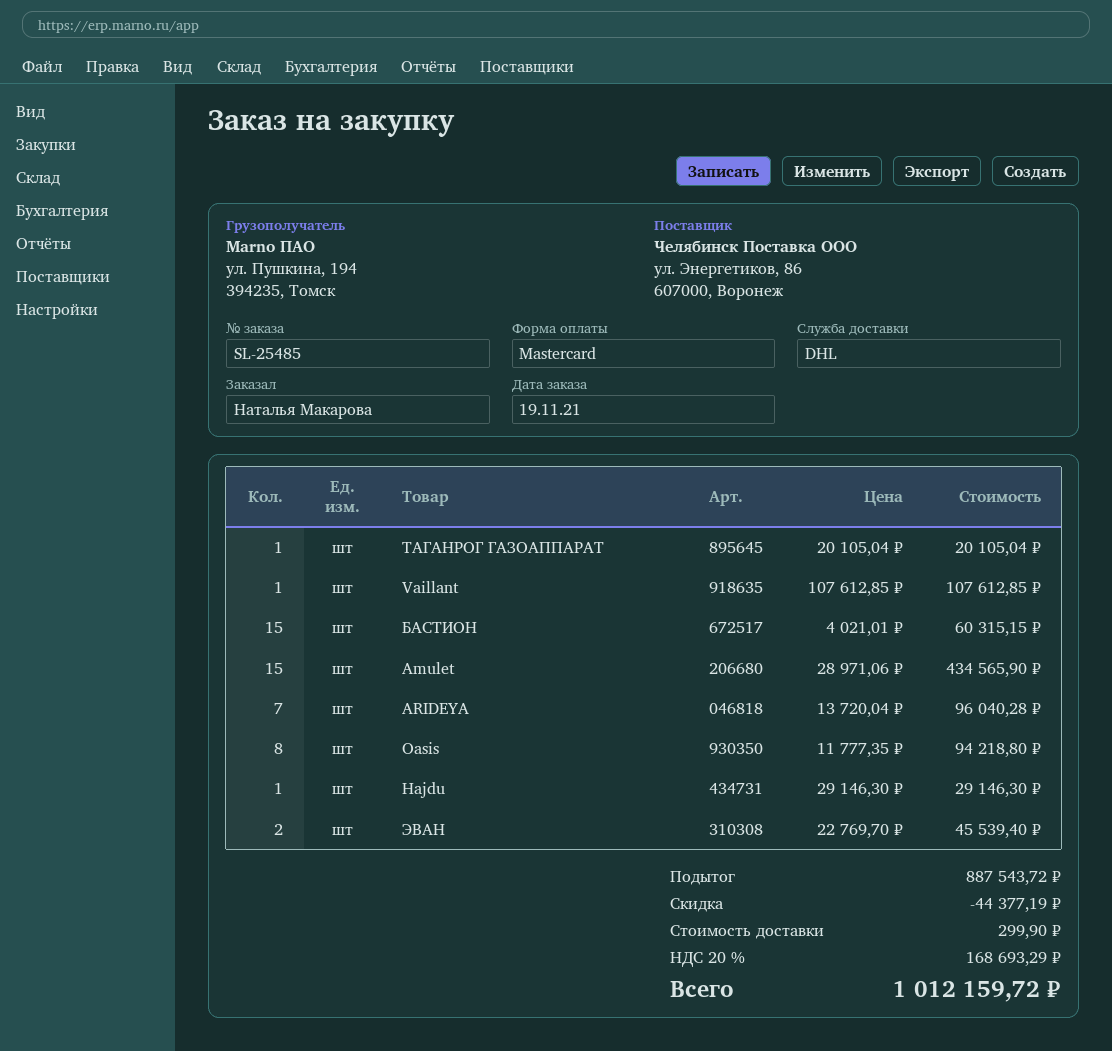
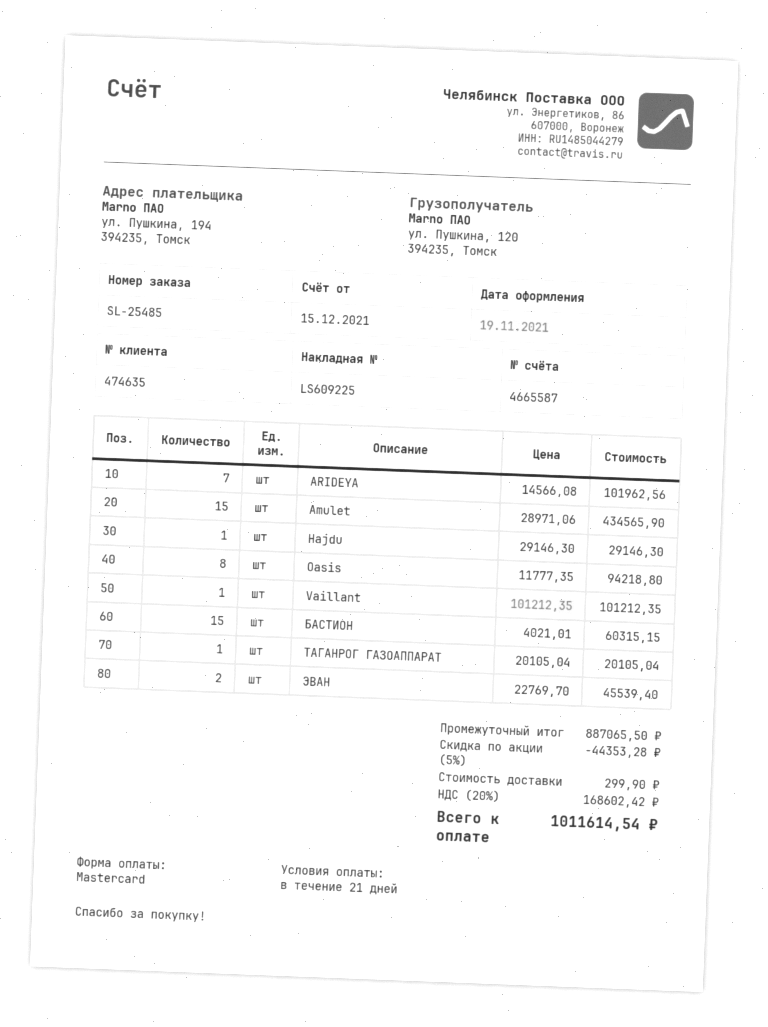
ship to: ул. Пушкина, 194, 394235, Томск -> ул. Пушкина, 120, 394235, Томск
Vaillant: 1 x 107612.85 = 107612.85 -> 1 x 101212.35 = 101212.35
ARIDEYA: 7 x 13720.04 = 96040.28 -> 7 x 14566.08 = 101962.56
subtotal: 887543.72 -> 887065.50
discount: 44377.19 -> 44353.28
tax: 20% = 168693.29 -> 20% = 168602.42
total: 1012159.72 -> 1011614.54

